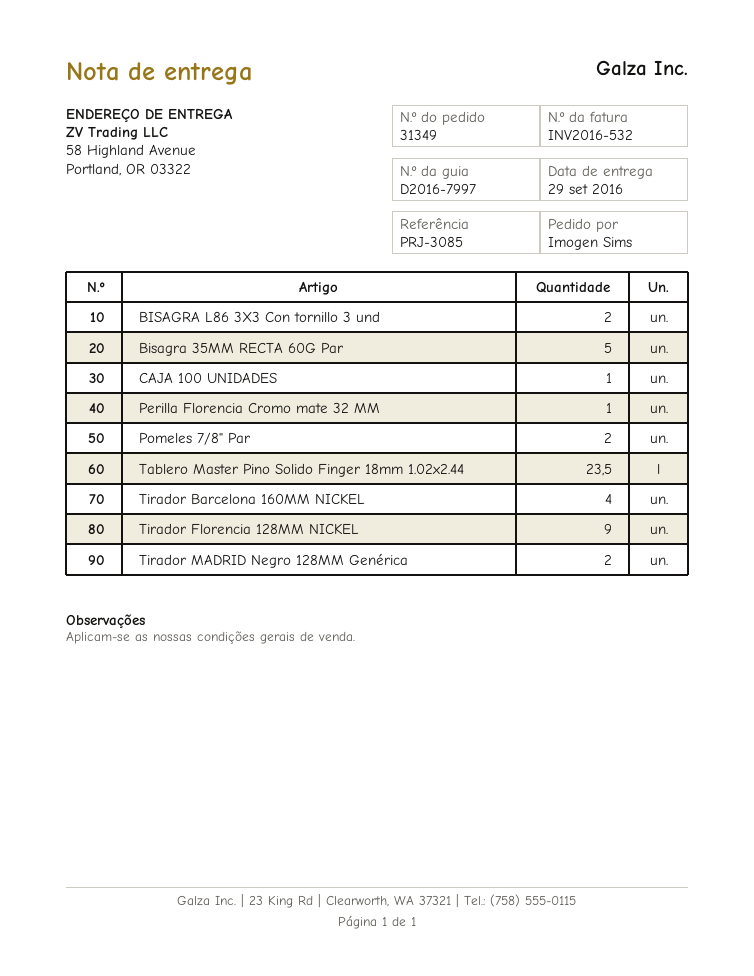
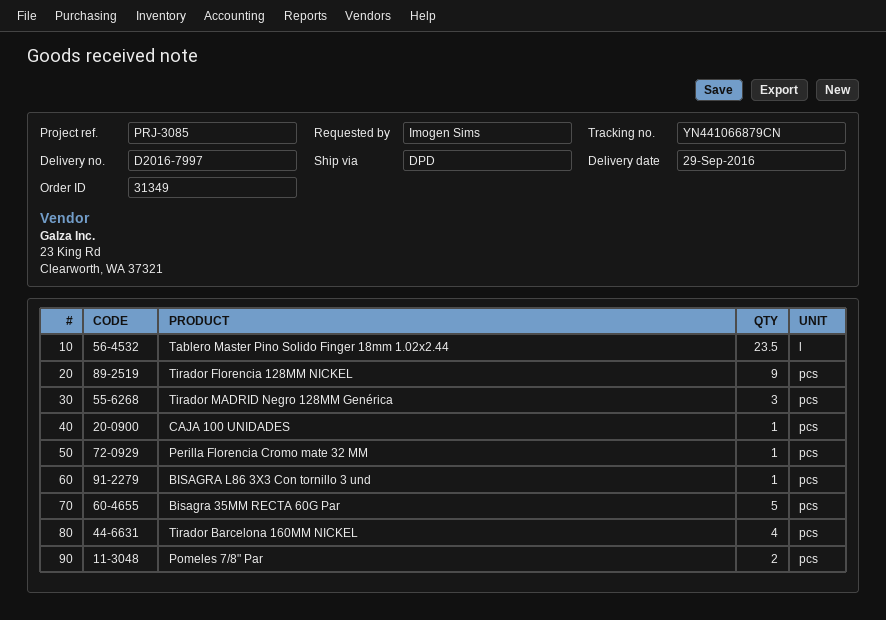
BISAGRA L86 3X3 Con tornillo 3 und: 2 -> 1
Tirador MADRID Negro 128MM Genérica: 2 -> 3

